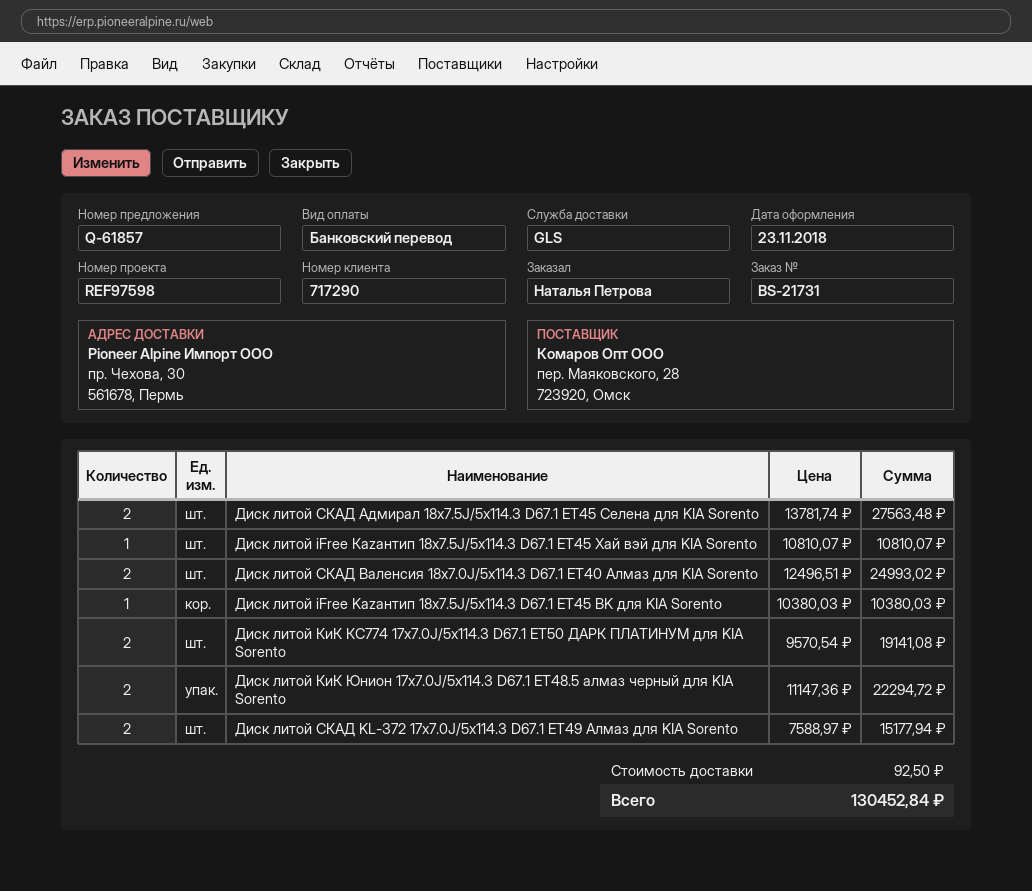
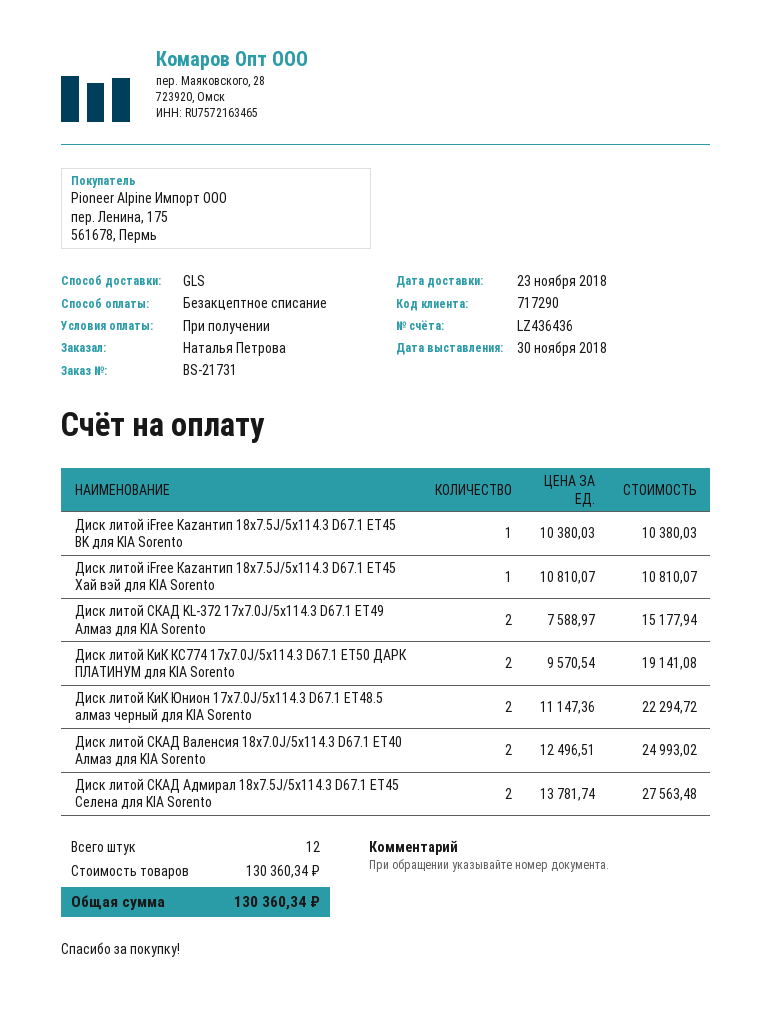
payment method: bank transfer -> direct debit
shipping: 92.50 -> none
total: 130452.84 -> 130360.34

